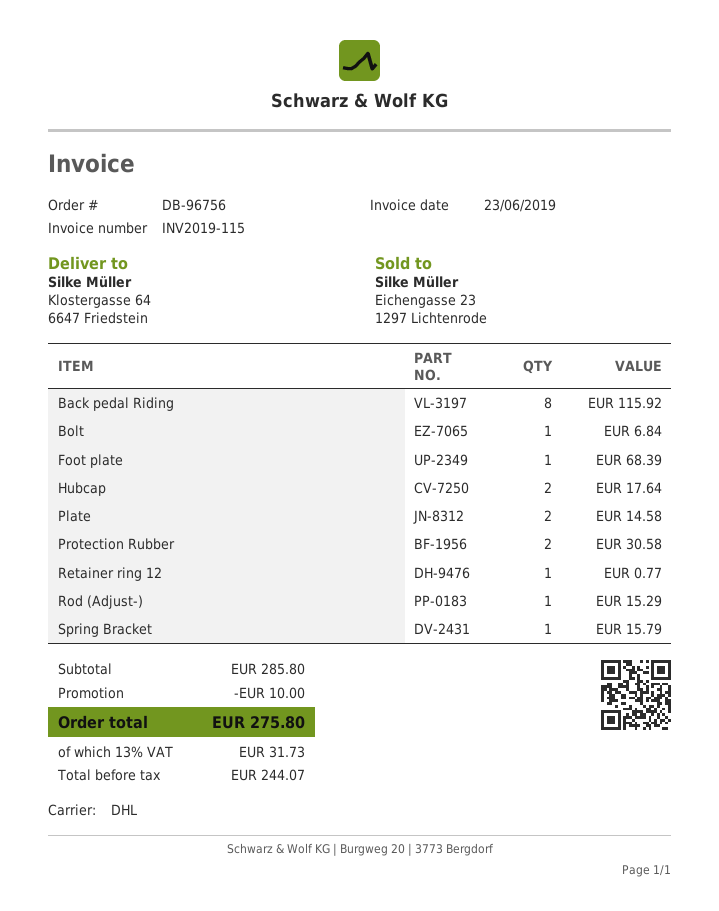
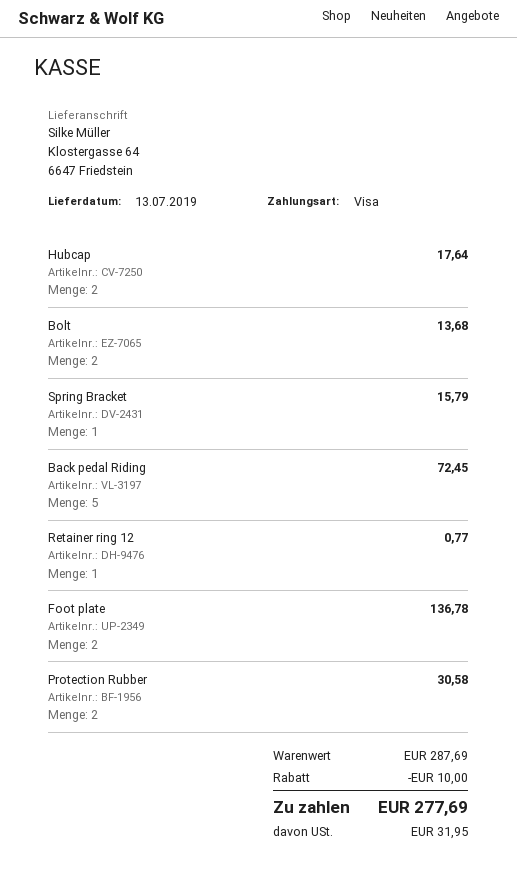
Back pedal Riding: 8 for 115.92 -> 5 for 72.45
Bolt: 1 for 6.84 -> 2 for 13.68
Foot plate: 1 for 68.39 -> 2 for 136.78
Plate: 2 for 14.58 -> none
Rod (Adjust-): 1 for 15.29 -> none
subtotal: 285.80 -> 287.69
tax: 31.73 -> 31.95
total: 275.80 -> 277.69

